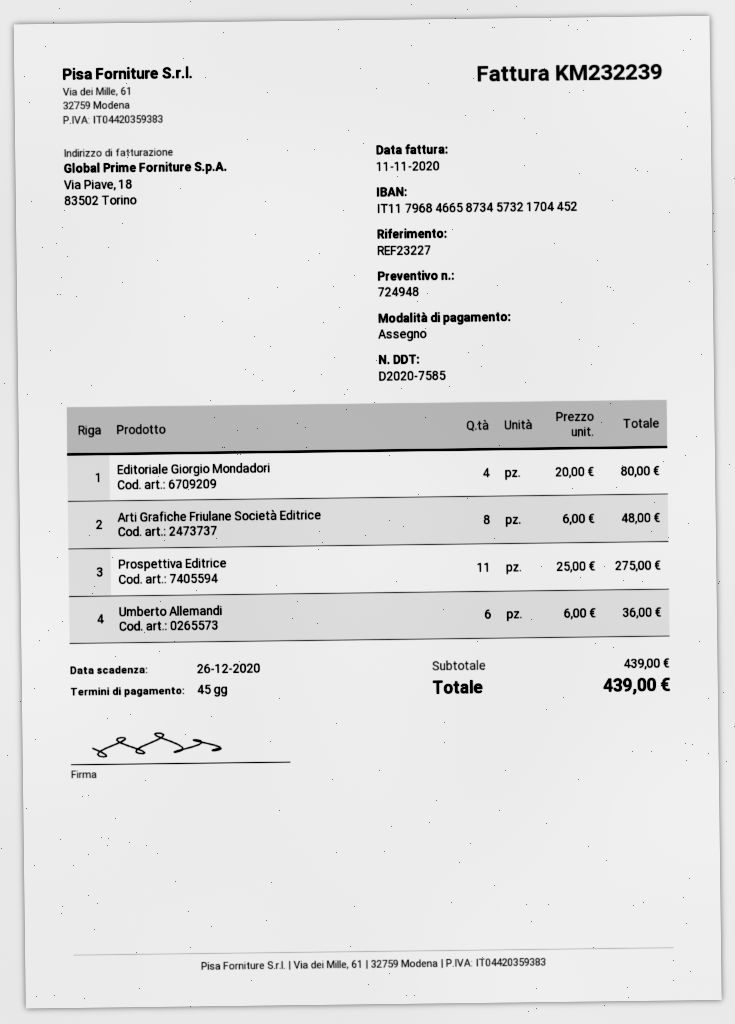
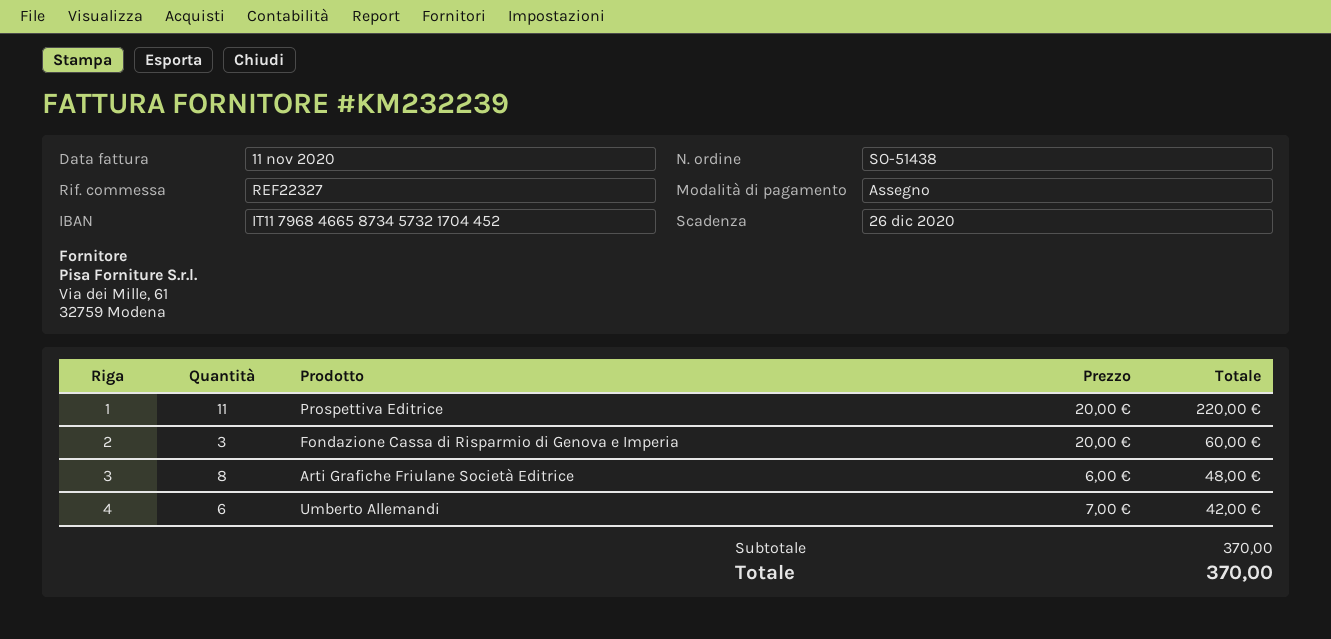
reference: REF23227 -> REF22327
Editoriale Giorgio Mondadori: 4 x 20.00 = 80.00 -> none
Prospettiva Editrice: 11 x 25.00 = 275.00 -> 11 x 20.00 = 220.00
Umberto Allemandi: 6 x 6.00 = 36.00 -> 6 x 7.00 = 42.00
Fondazione Cassa di Risparmio di Genova e Imperia: none -> 3 x 20.00 = 60.00
subtotal: 439.00 -> 370.00
total: 439.00 -> 370.00

